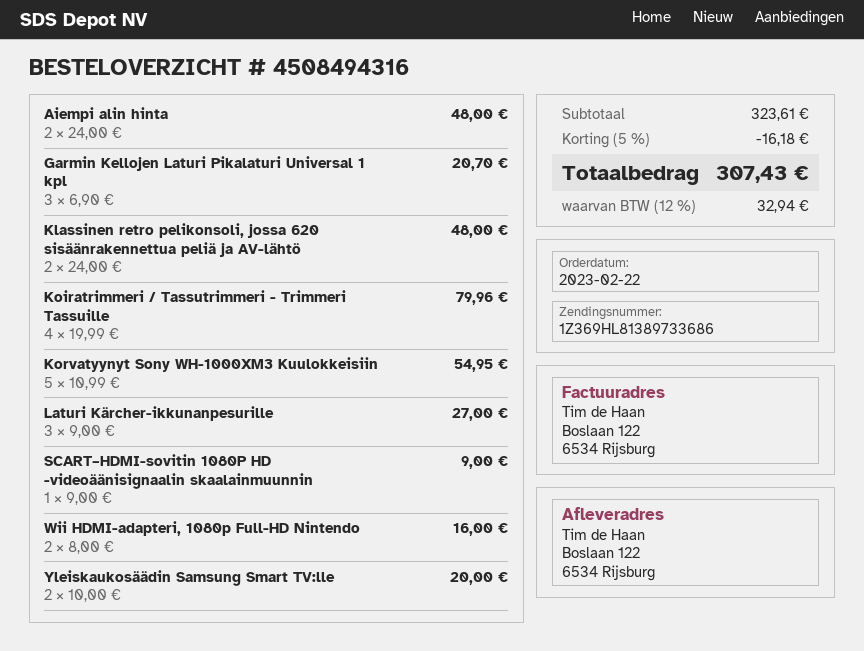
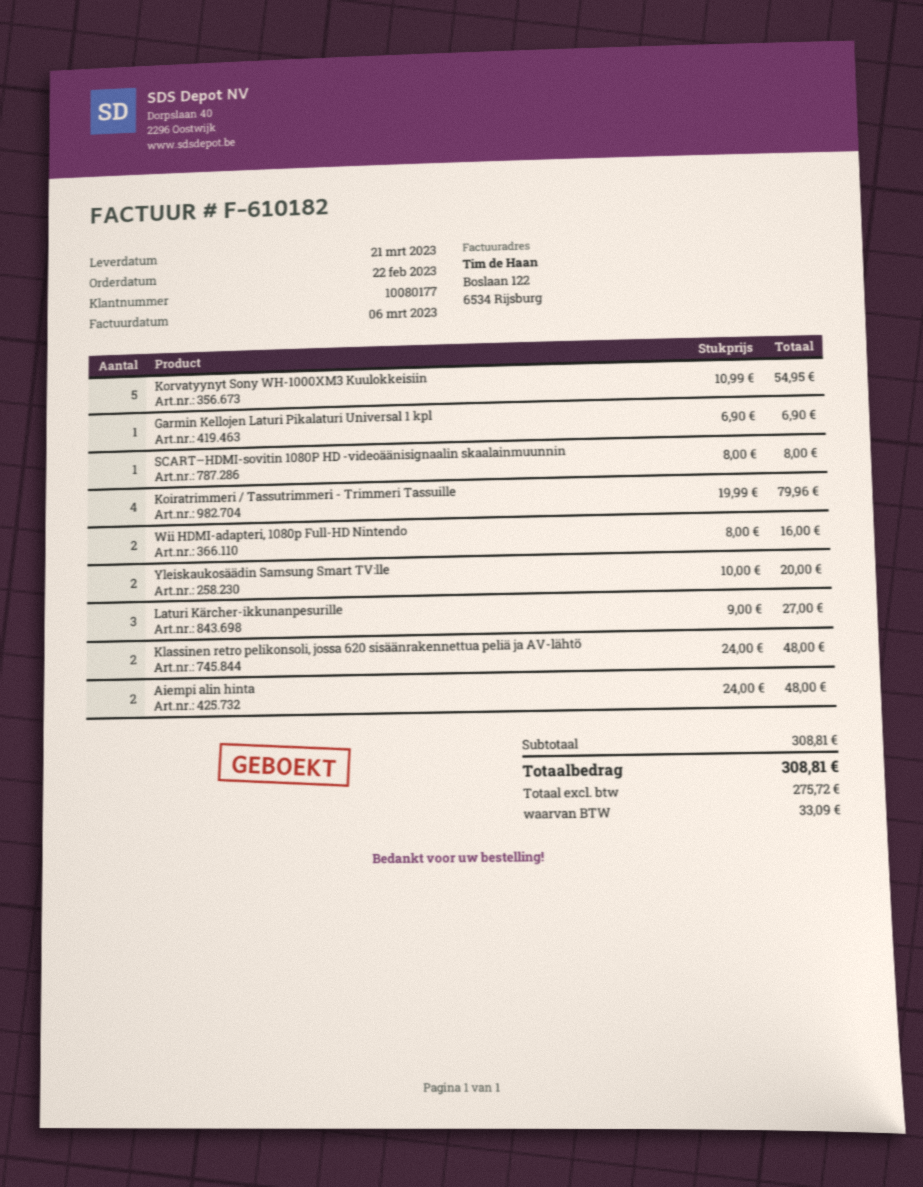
Garmin Kellojen Laturi Pikalaturi Universal 1 kpl: 3 x 6.90 = 20.70 -> 1 x 6.90 = 6.90
SCART–HDMI-sovitin 1080P HD -videoäänisignaalin skaalainmuunnin: 1 x 9.00 = 9.00 -> 1 x 8.00 = 8.00
subtotal: 323.61 -> 308.81
discount: 5% = 16.18 -> none
tax: 32.94 -> 33.09
total: 307.43 -> 308.81

